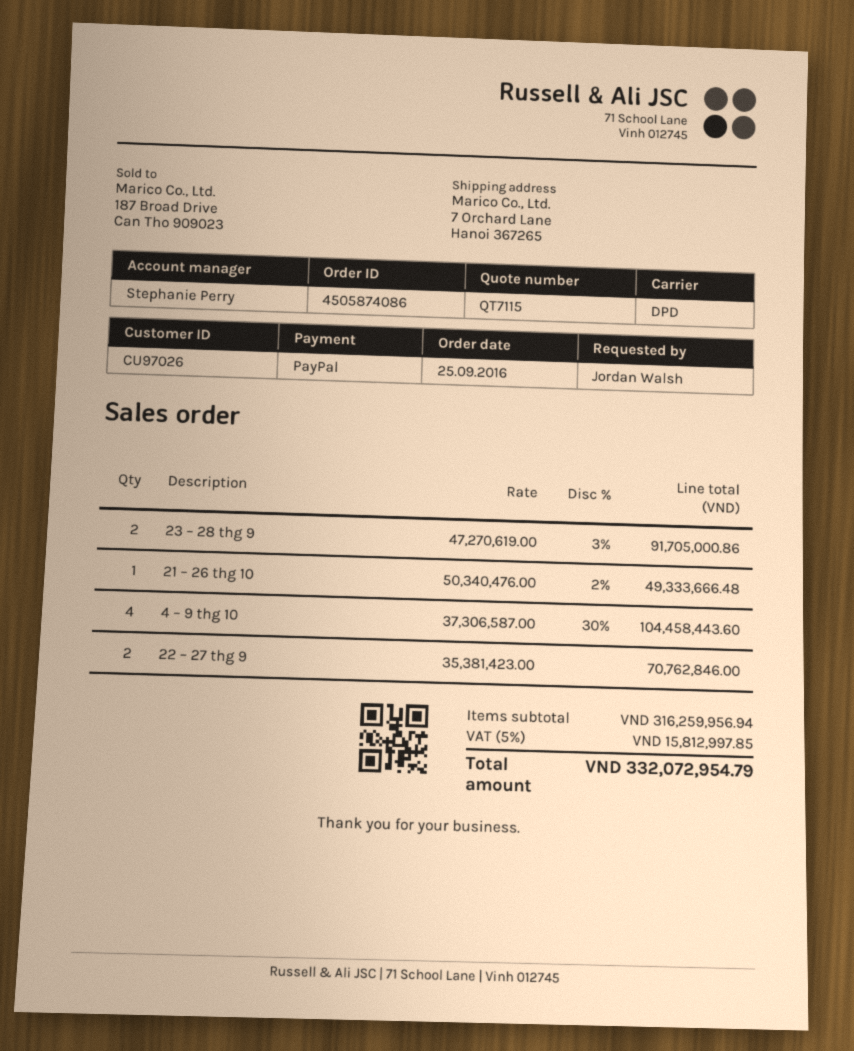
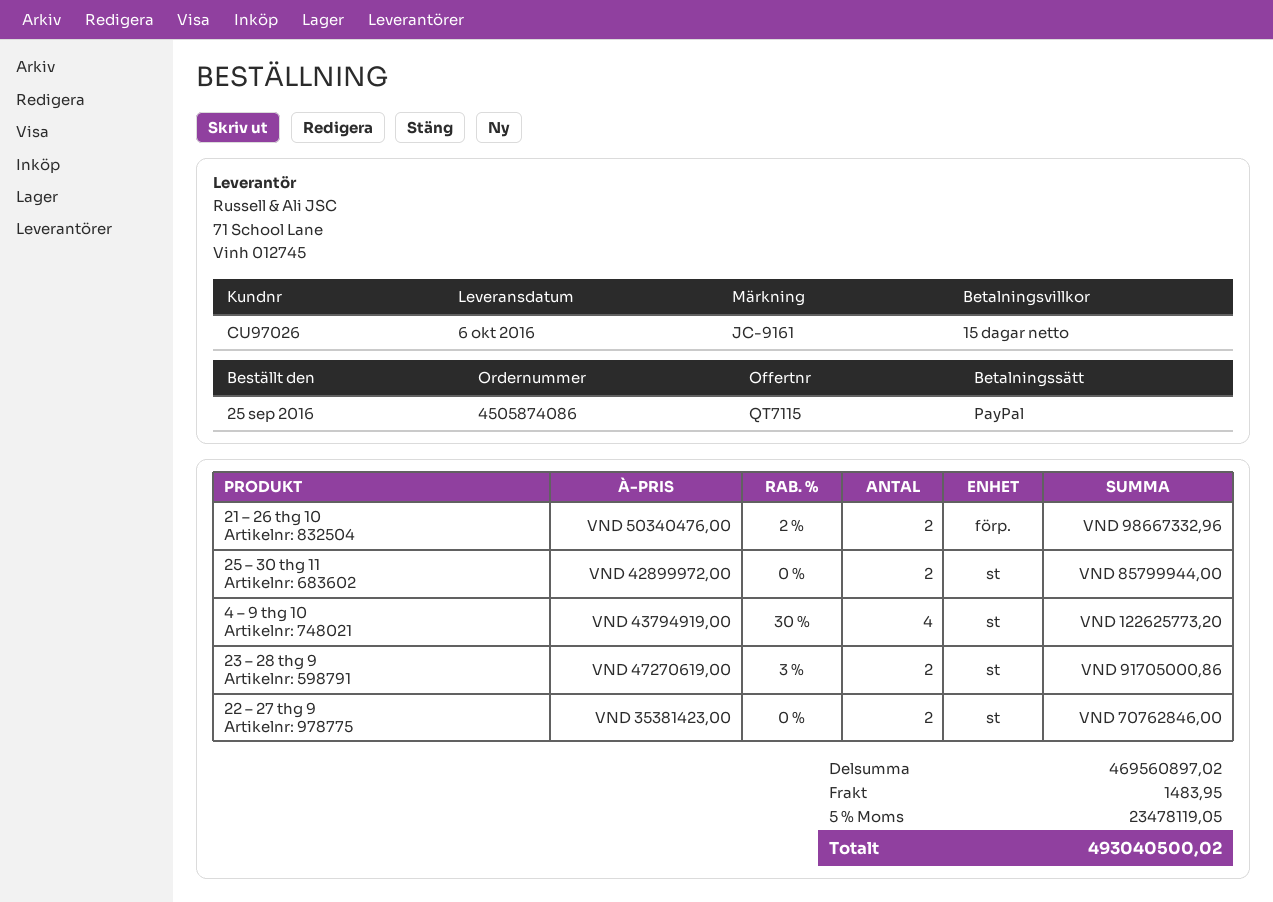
21 – 26 thg 10: 1 x 50340476.00 - 2% = 49333666.48 -> 2 x 50340476.00 - 2% = 98667332.96
4 – 9 thg 10: 4 x 37306587.00 - 30% = 104458443.60 -> 4 x 43794919.00 - 30% = 122625773.20
25 – 30 thg 11: none -> 2 x 42899972.00 = 85799944.00
subtotal: 316259956.94 -> 469560897.02
shipping: none -> 1483.95
tax: 5% = 15812997.85 -> 5% = 23478119.05
total: 332072954.79 -> 493040500.02

